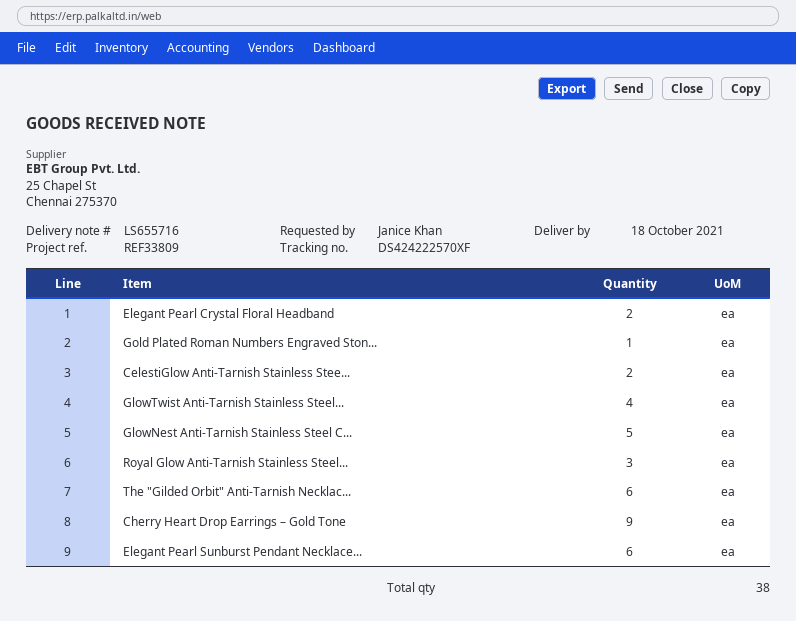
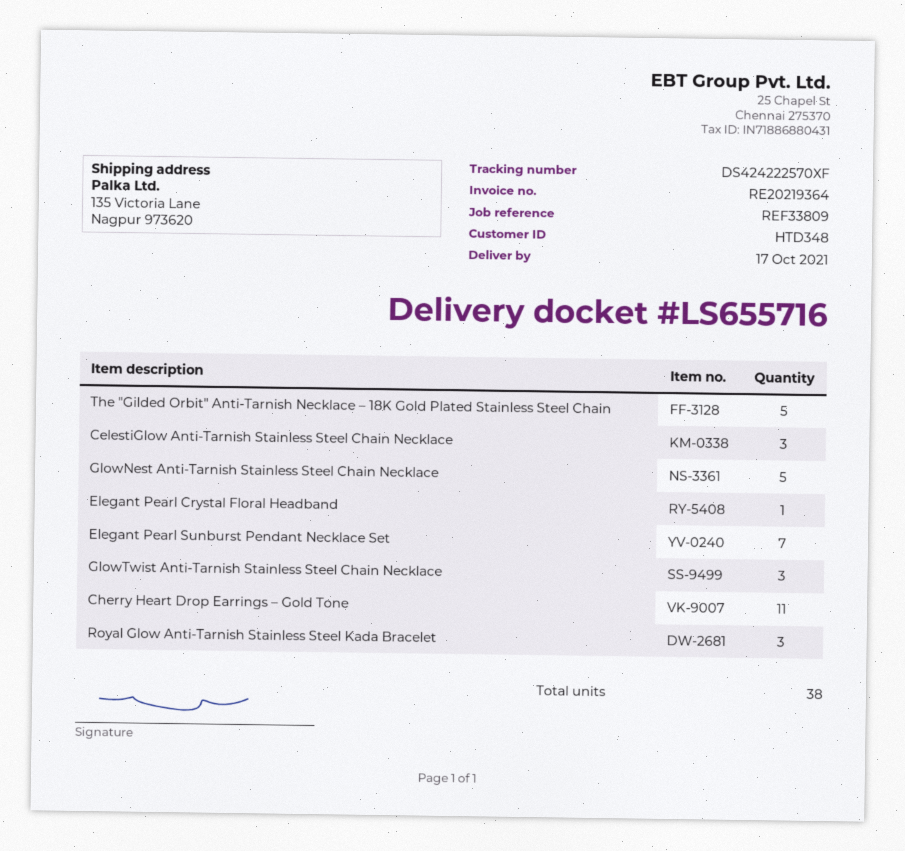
delivery date: 2021-10-18 -> 2021-10-17
Elegant Pearl Crystal Floral Headband: 2 -> 1
Gold Plated Roman Numbers Engraved Ston...: 1 -> none
CelestiGlow Anti-Tarnish Stainless Stee...: 2 -> 3
GlowTwist Anti-Tarnish Stainless Steel...: 4 -> 3
The "Gilded Orbit" Anti-Tarnish Necklac...: 6 -> 5
Cherry Heart Drop Earrings – Gold Tone: 9 -> 11
Elegant Pearl Sunburst Pendant Necklace...: 6 -> 7

